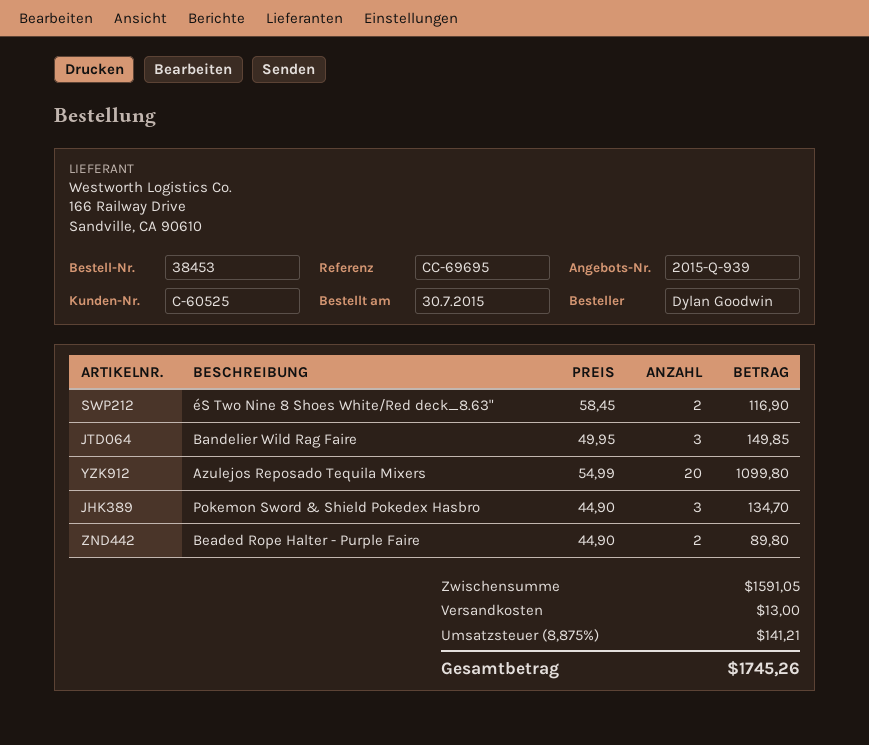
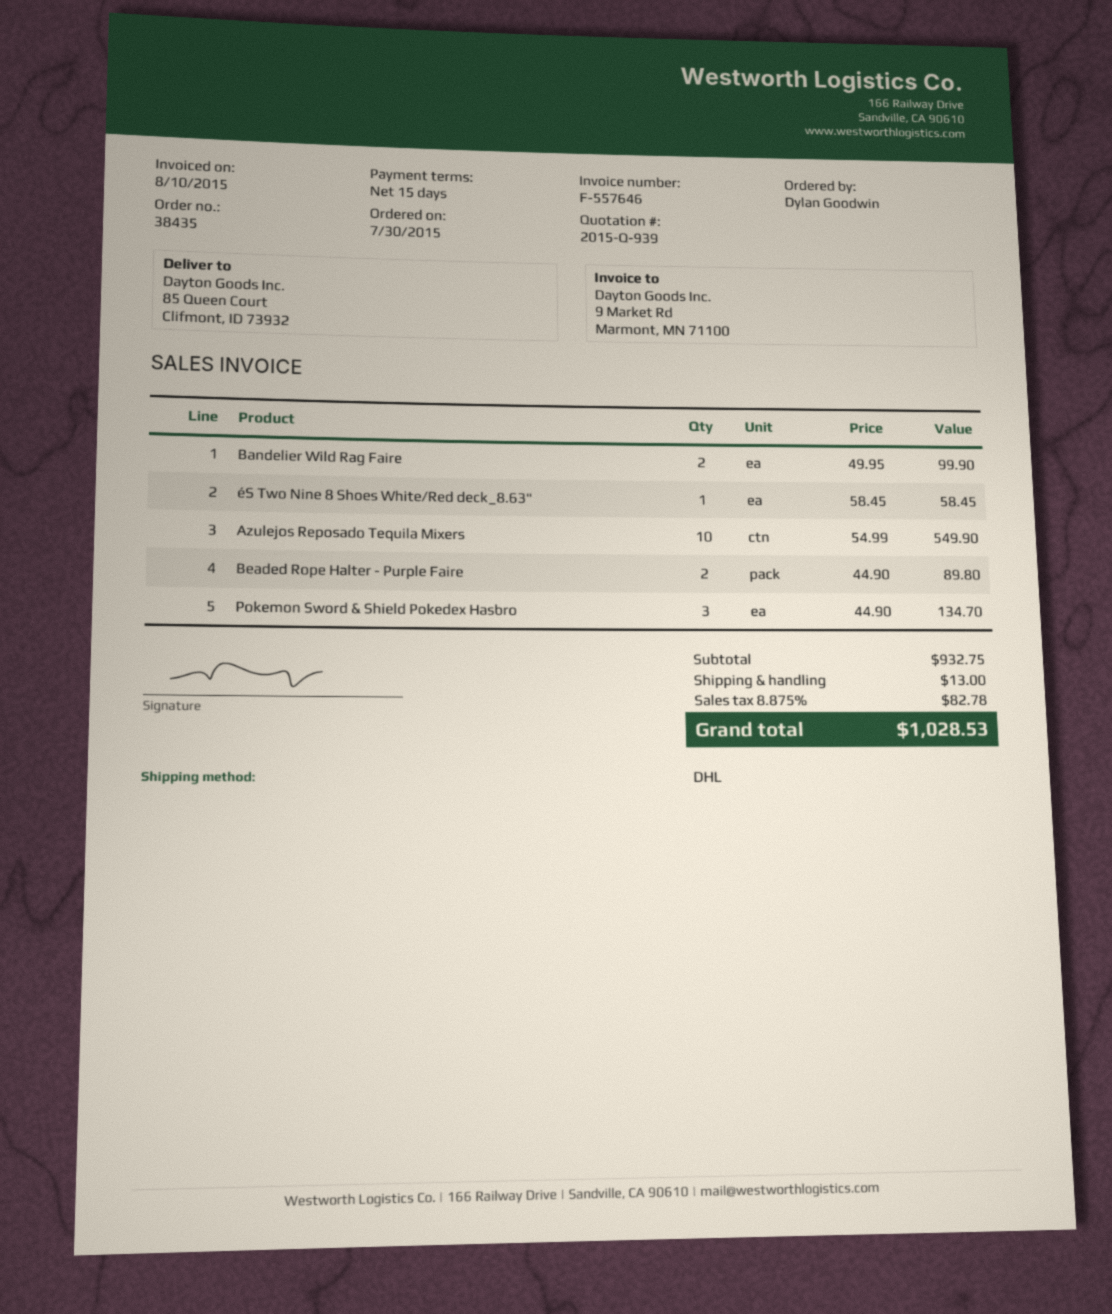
order number: 38453 -> 38435
éS Two Nine 8 Shoes White/Red deck_8.63": 2 x 58.45 = 116.90 -> 1 x 58.45 = 58.45
Bandelier Wild Rag Faire: 3 x 49.95 = 149.85 -> 2 x 49.95 = 99.90
Azulejos Reposado Tequila Mixers: 20 x 54.99 = 1099.80 -> 10 x 54.99 = 549.90
subtotal: 1591.05 -> 932.75
tax: 8.875% = 141.21 -> 8.875% = 82.78
total: 1745.26 -> 1028.53

